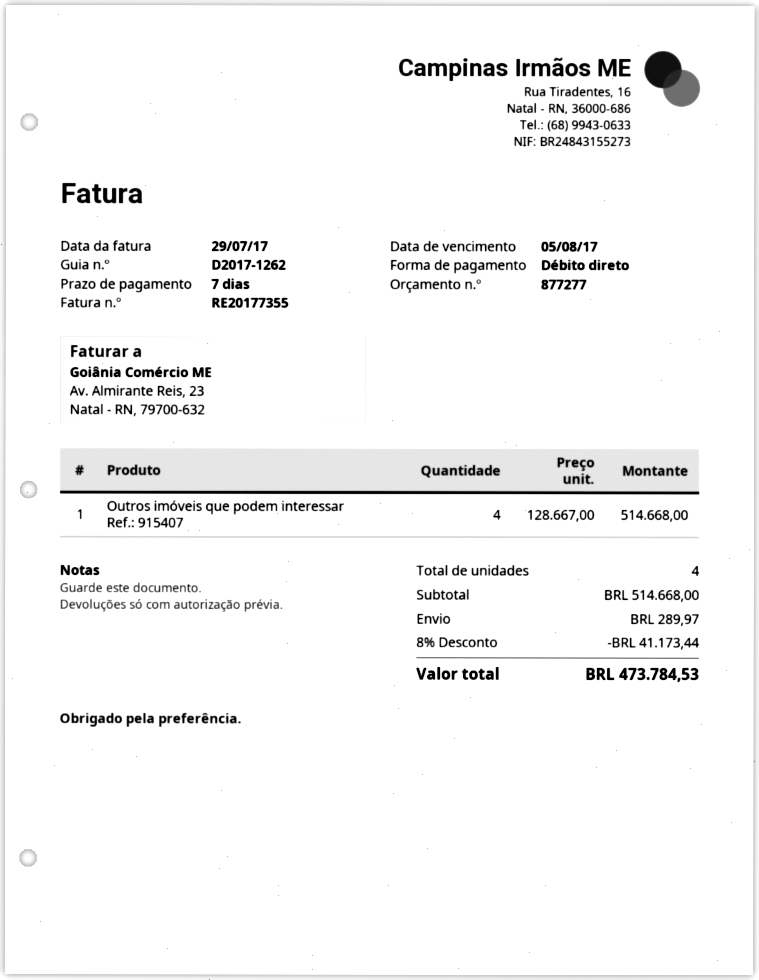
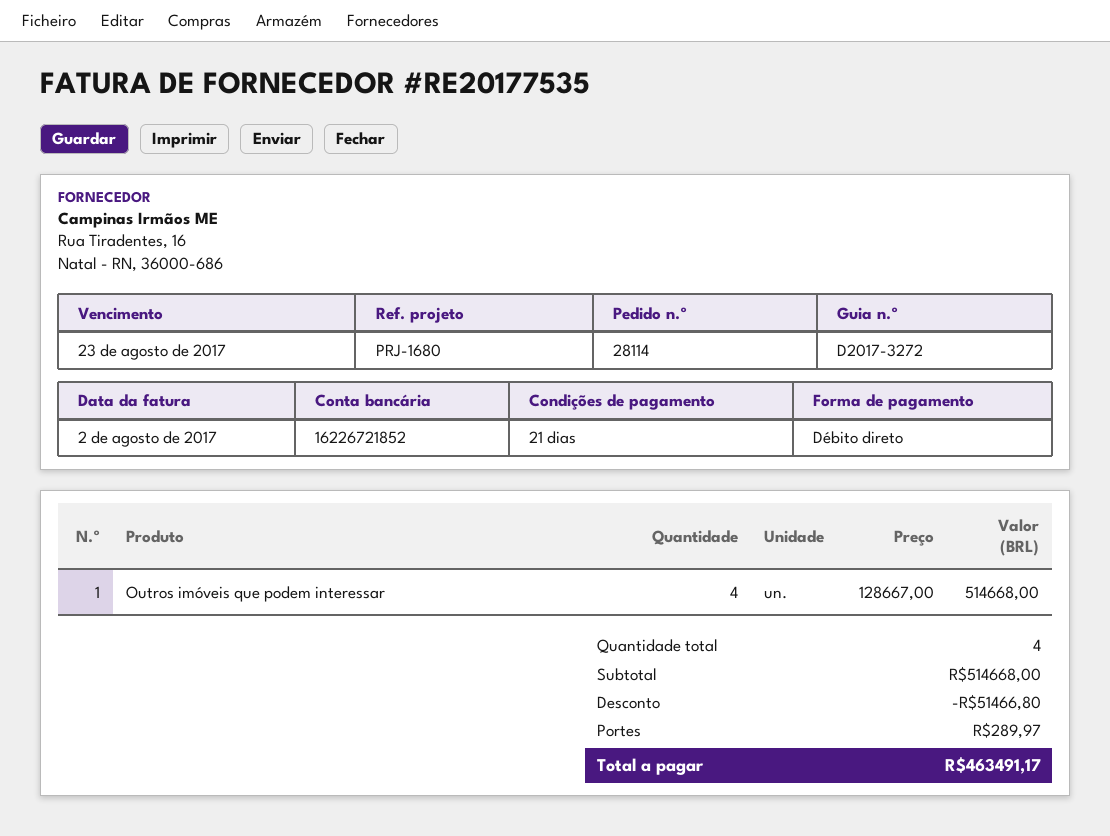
delivery note number: D2017-1262 -> D2017-3272
invoice number: RE20177355 -> RE20177535
invoice date: 2017-07-29 -> 2017-08-02
payment terms: 7 days -> 21 days
due date: 2017-08-05 -> 2017-08-23
discount: 41173.44 -> 51466.80
total: 473784.53 -> 463491.17

